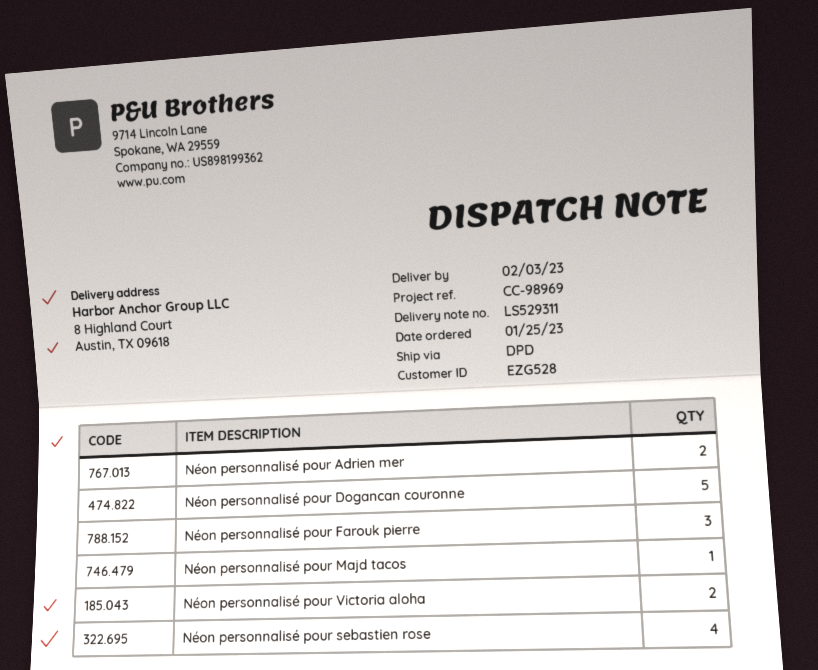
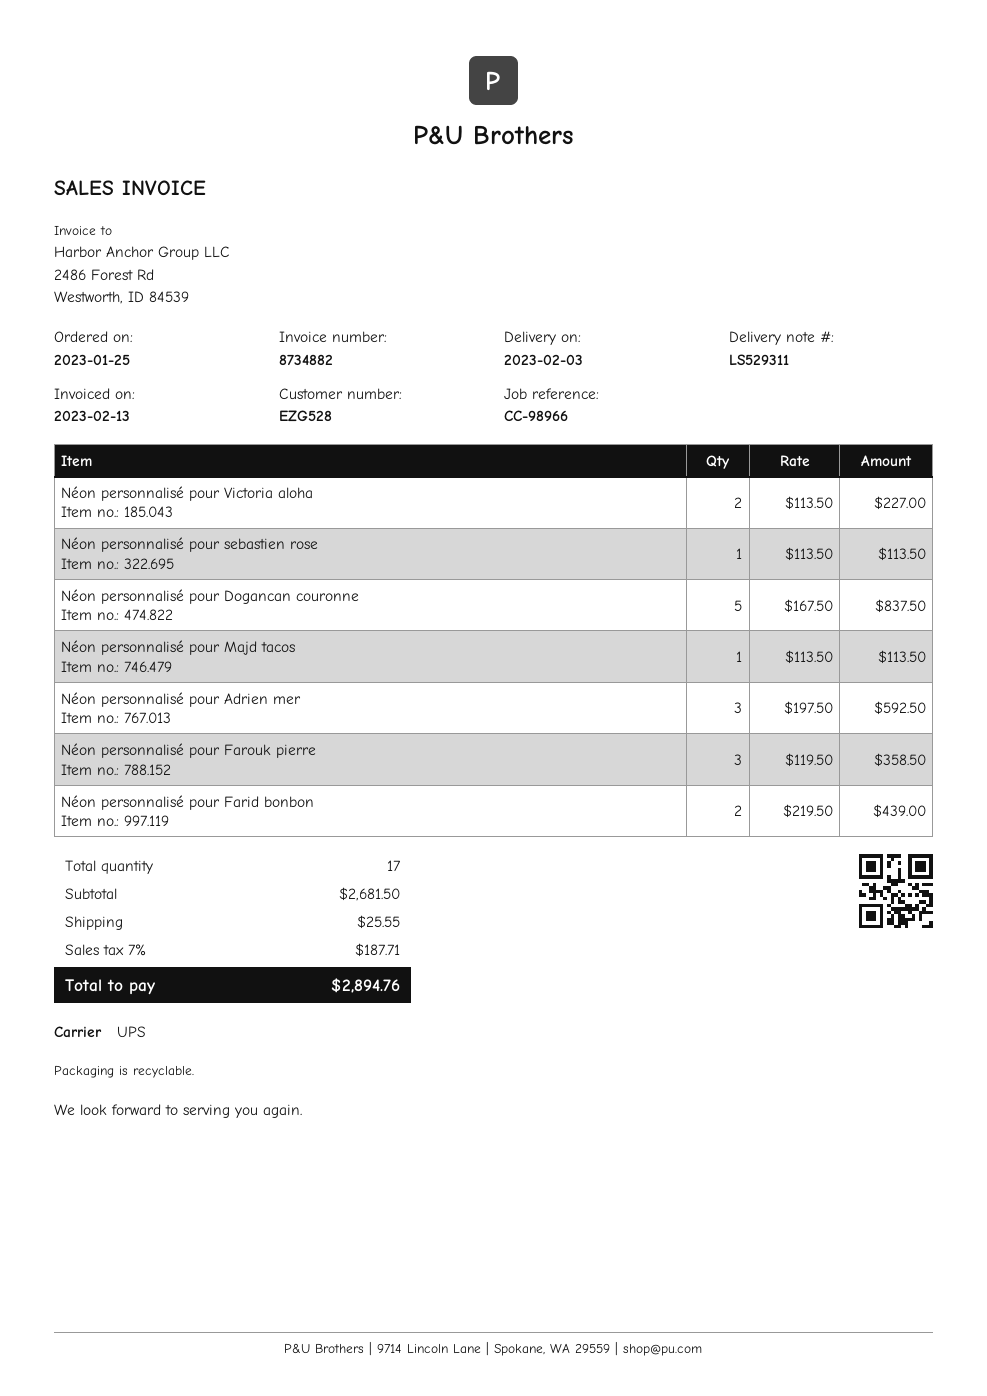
reference: CC-98969 -> CC-98966
shipping method: DPD -> UPS
Néon personnalisé pour Adrien mer: 2 -> 3
Néon personnalisé pour sebastien rose: 4 -> 1
Néon personnalisé pour Farid bonbon: none -> 2

